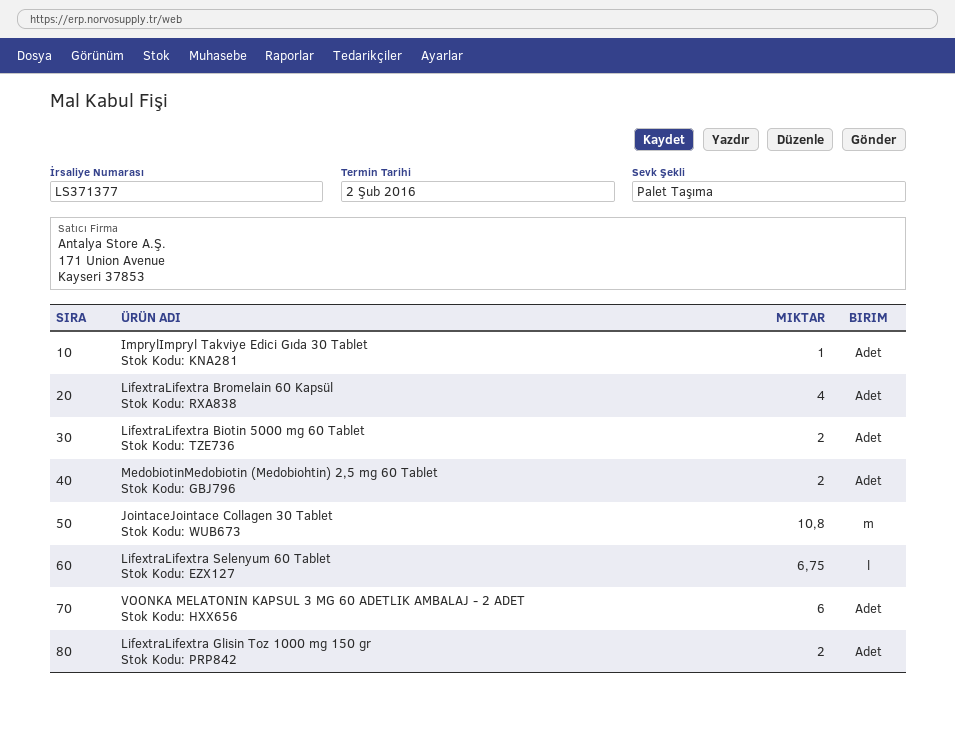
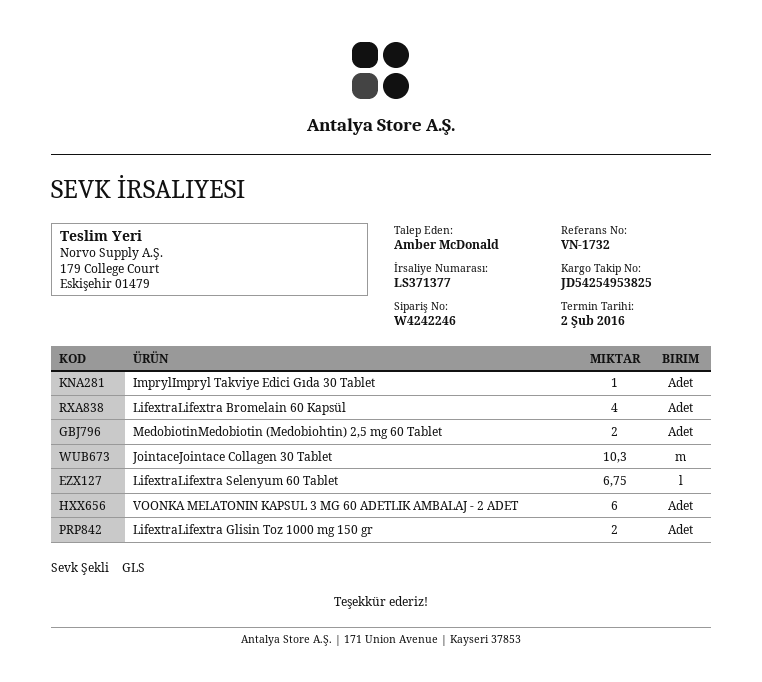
shipping method: pallet freight -> GLS
LifextraLifextra Biotin 5000 mg 60 Tablet: 2 -> none
JointaceJointace Collagen 30 Tablet: 10.8 -> 10.3

